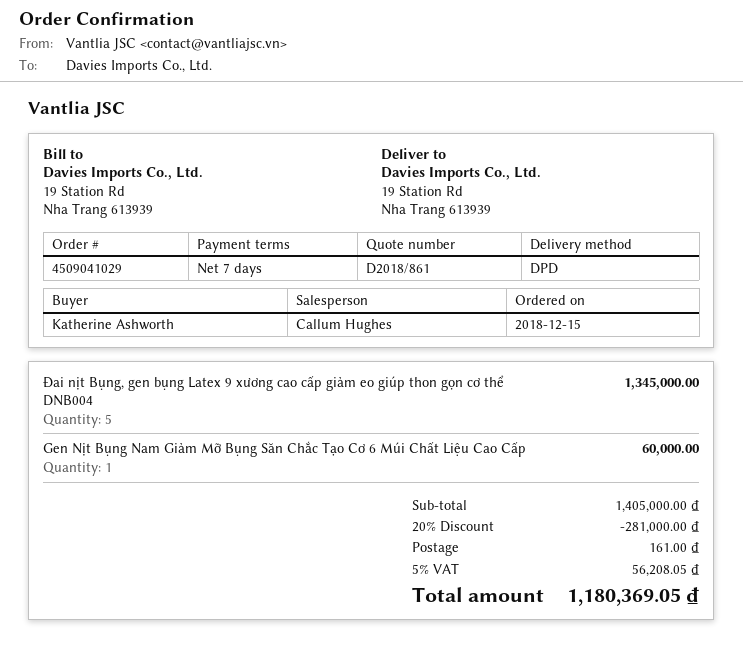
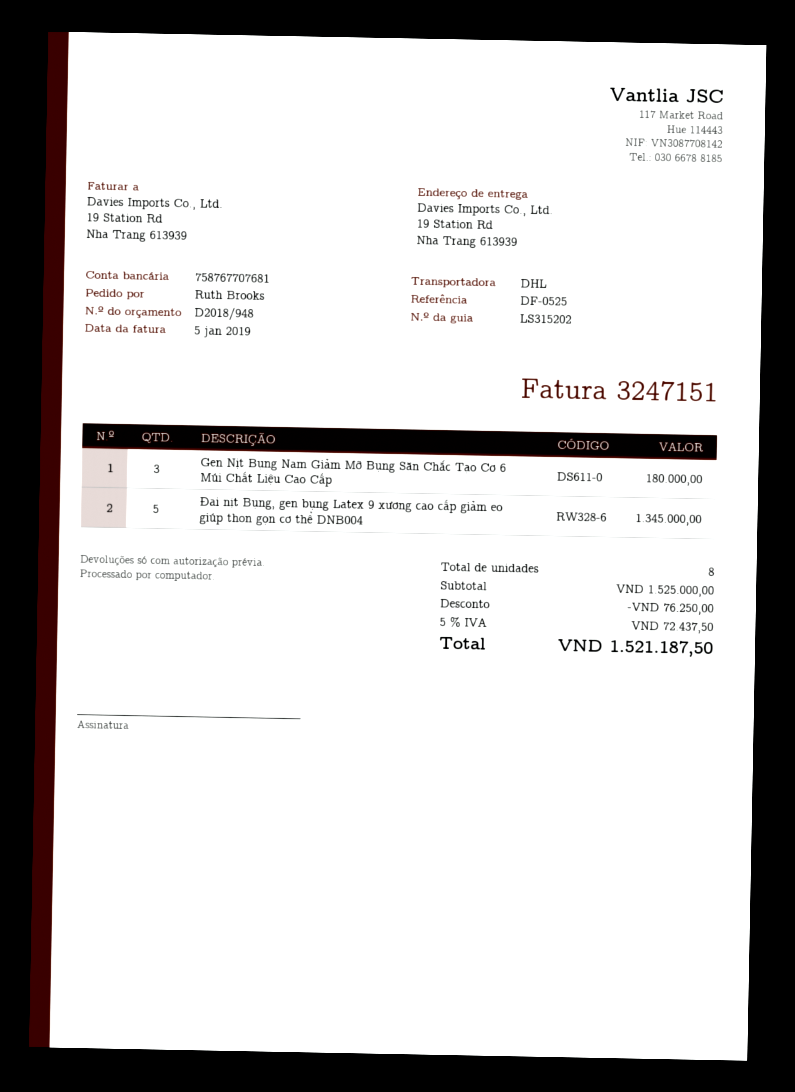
quote number: D2018/861 -> D2018/948
ordered by: Katherine Ashworth -> Ruth Brooks
shipping method: DPD -> DHL
Gen Nịt Bụng Nam Giảm Mỡ Bụng Săn Chắc Tạo Cơ 6 Múi Chất Liệu Cao Cấp: 1 for 60000.00 -> 3 for 180000.00
subtotal: 1405000.00 -> 1525000.00
discount: 281000.00 -> 76250.00
shipping: 161.00 -> none
tax: 5% = 56208.05 -> 5% = 72437.50
total: 1180369.05 -> 1521187.50

